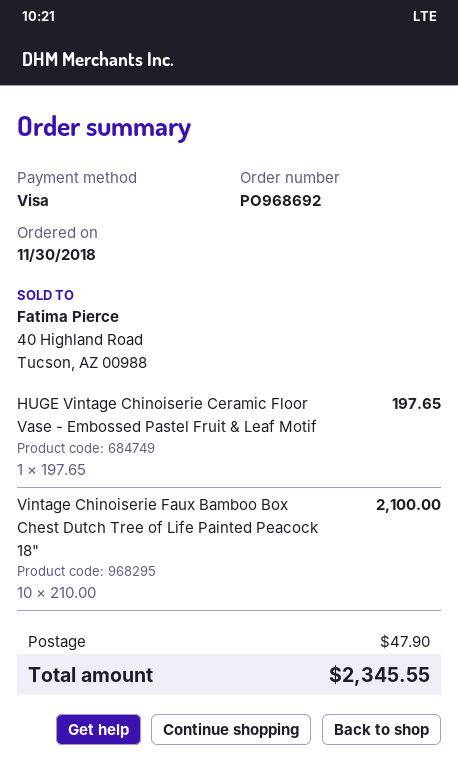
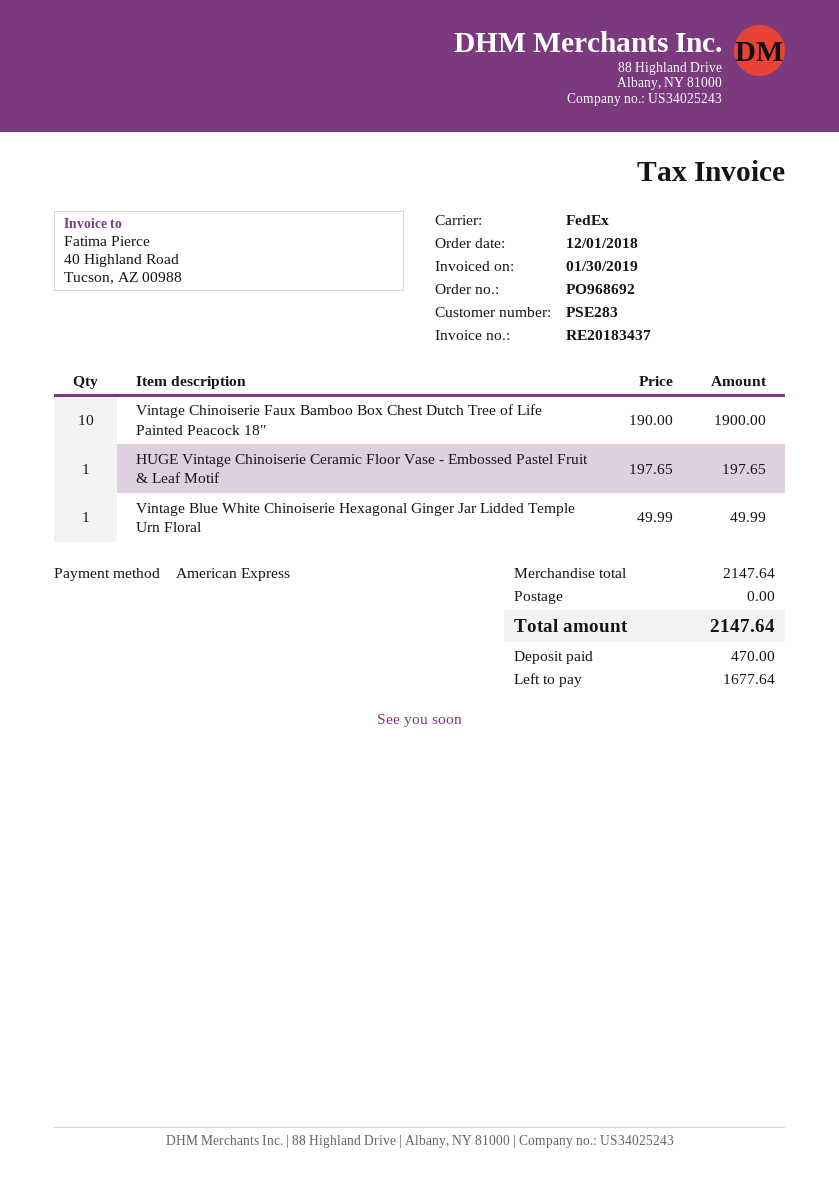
order date: 2018-11-30 -> 2018-12-01
payment method: Visa -> American Express
Vintage Chinoiserie Faux Bamboo Box Chest Dutch Tree of Life Painted Peacock 18": 10 x 210.00 = 2100.00 -> 10 x 190.00 = 1900.00
Vintage Blue White Chinoiserie Hexagonal Ginger Jar Lidded Temple Urn Floral: none -> 1 x 49.99 = 49.99
shipping: 47.90 -> 0.00
total: 2345.55 -> 2147.64

